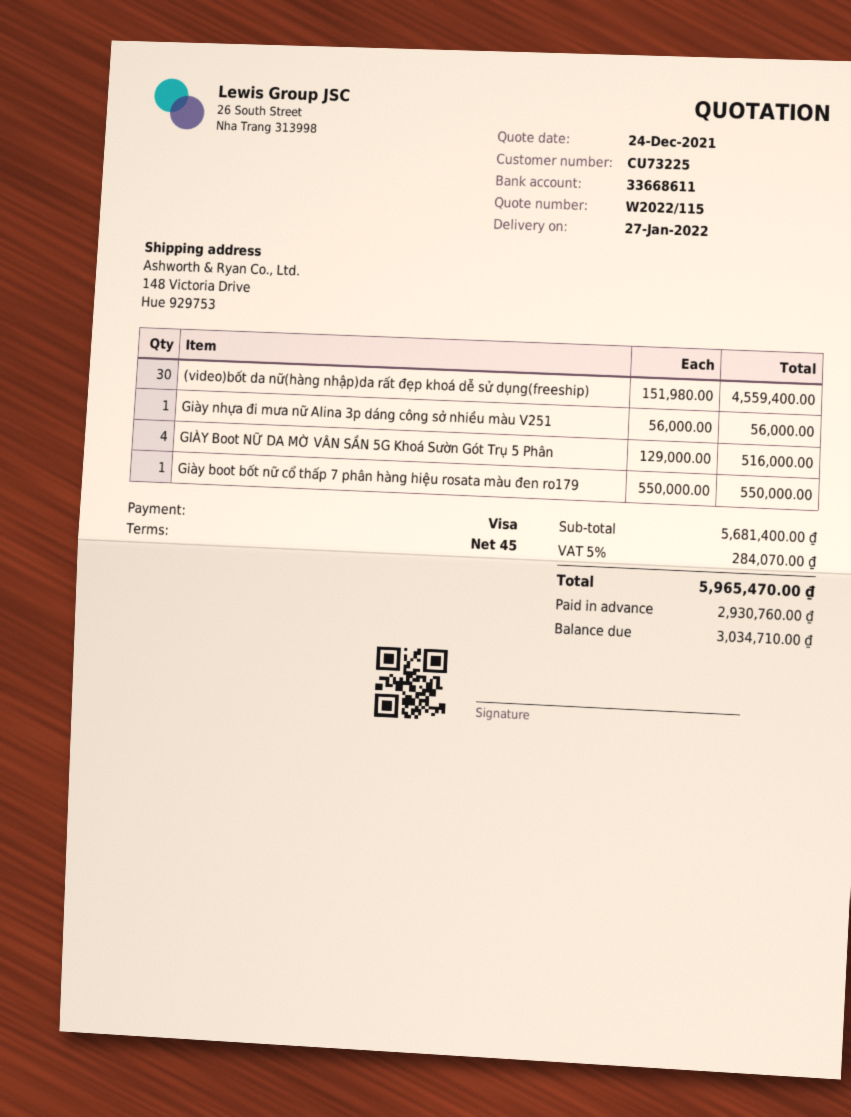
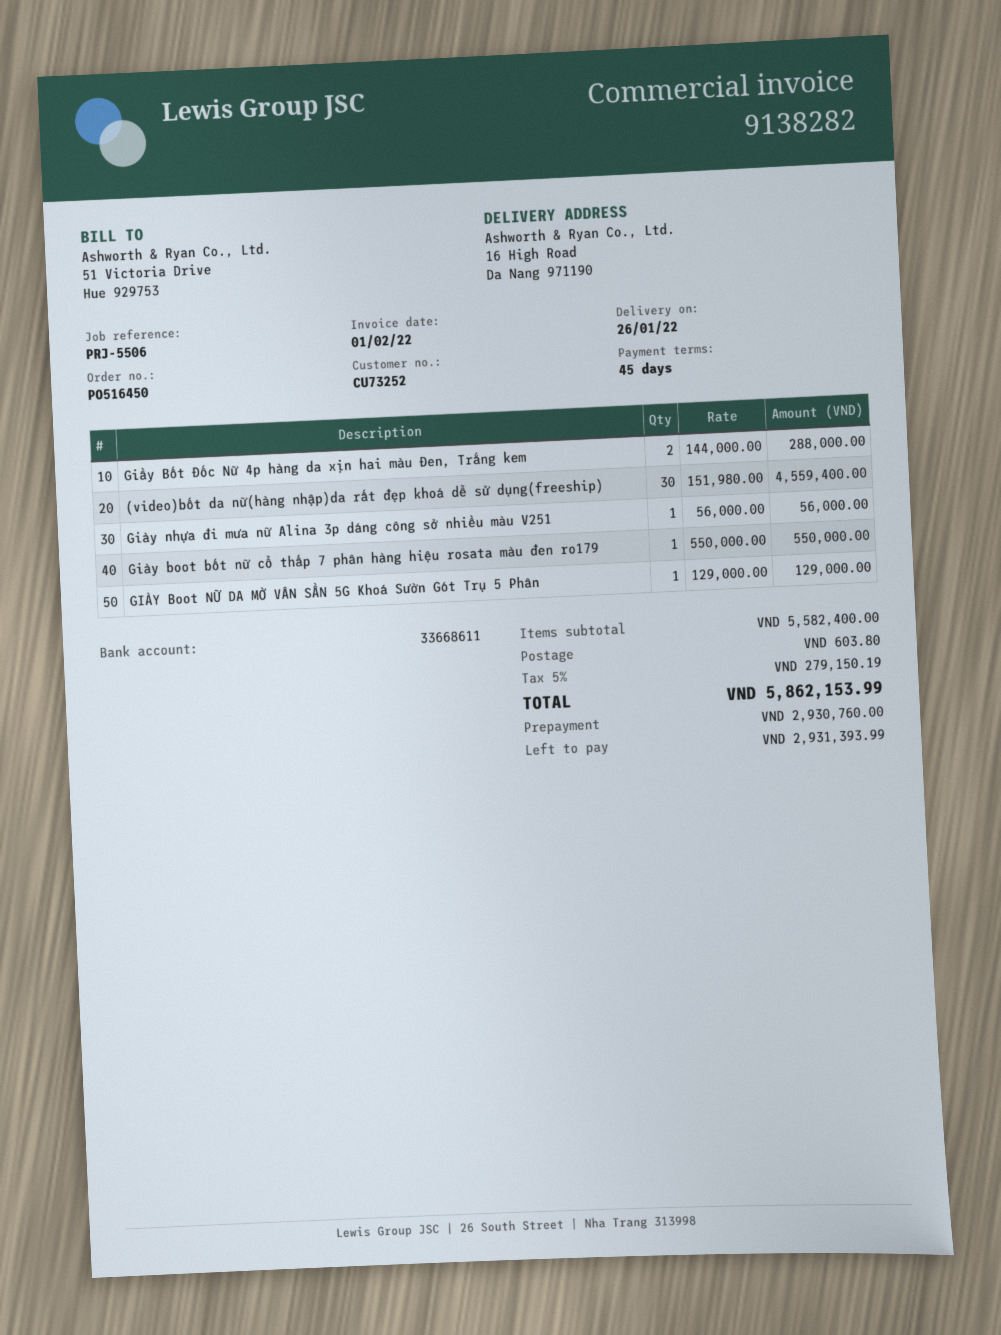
delivery date: 2022-01-27 -> 2022-01-26
customer number: CU73225 -> CU73252
ship to: 148 Victoria Drive, Hue 929753 -> 16 High Road, Da Nang 971190
GIÀY Boot NỮ DA MỜ VÂN SẦN 5G Khoá Sườn Gót Trụ 5 Phân: 4 x 129000.00 = 516000.00 -> 1 x 129000.00 = 129000.00
Giầy Bốt Đốc Nữ 4p hàng da xịn hai màu Đen, Trắng kem: none -> 2 x 144000.00 = 288000.00
subtotal: 5681400.00 -> 5582400.00
shipping: none -> 603.80
tax: 5% = 284070.00 -> 5% = 279150.19
total: 5965470.00 -> 5862153.99
balance: 3034710.00 -> 2931393.99

